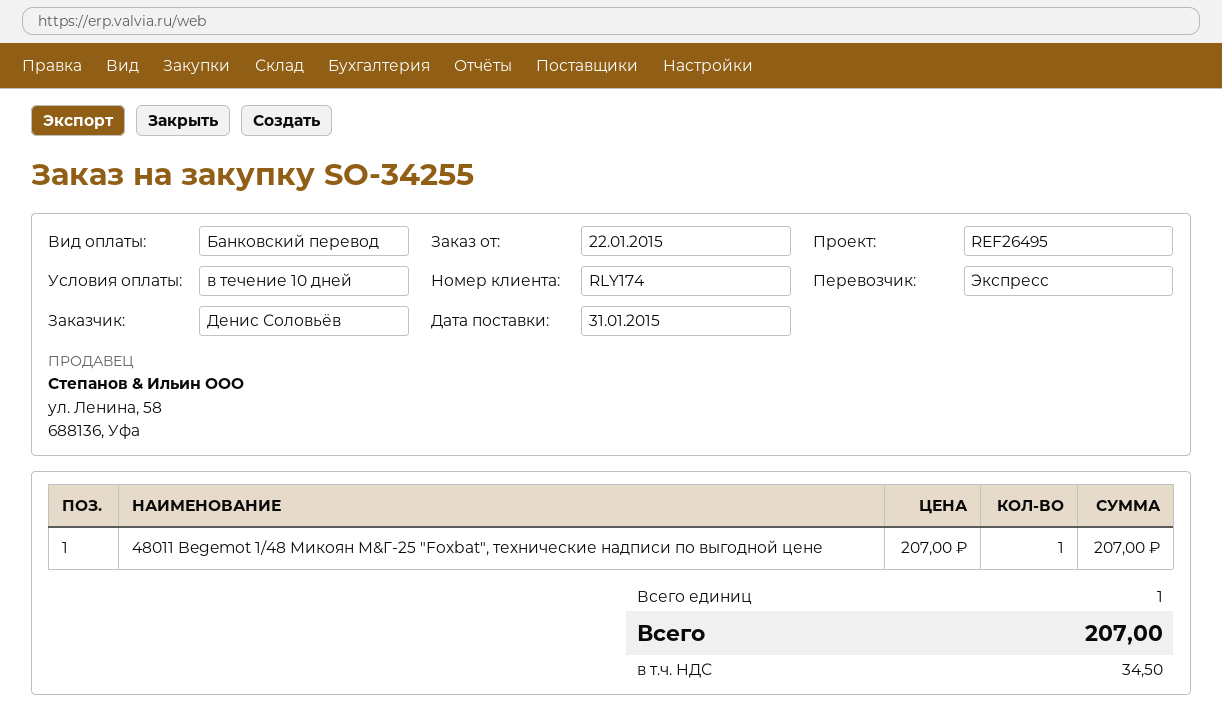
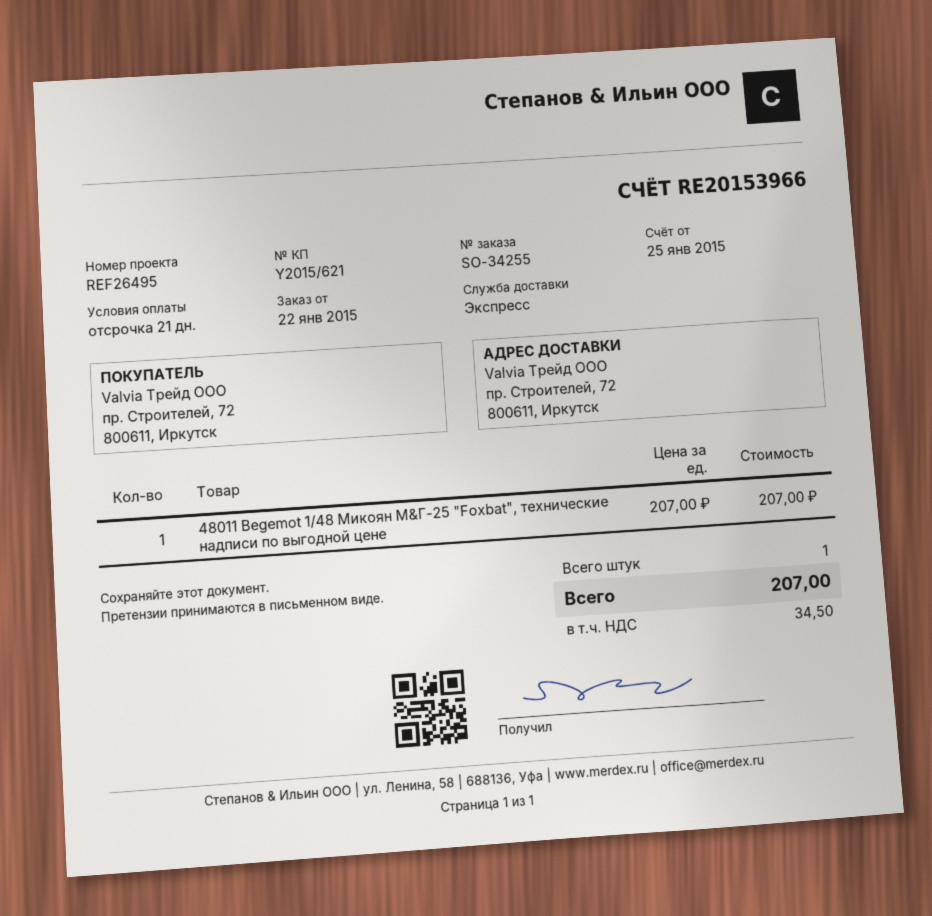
payment terms: 10 days -> 21 days

